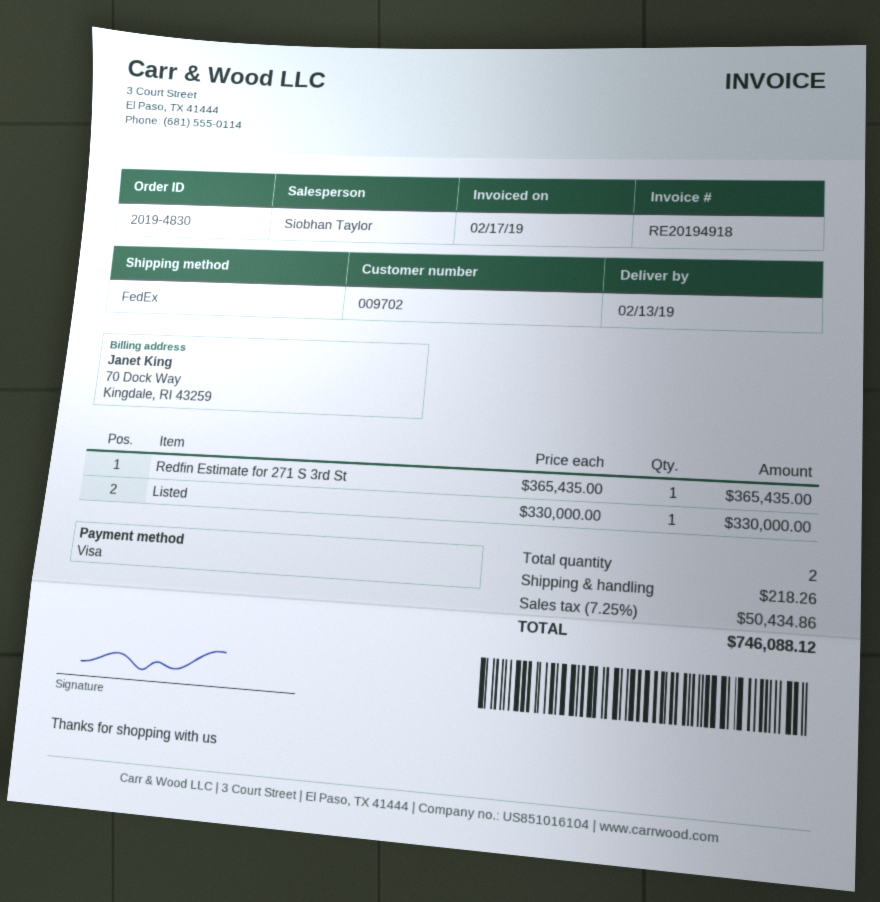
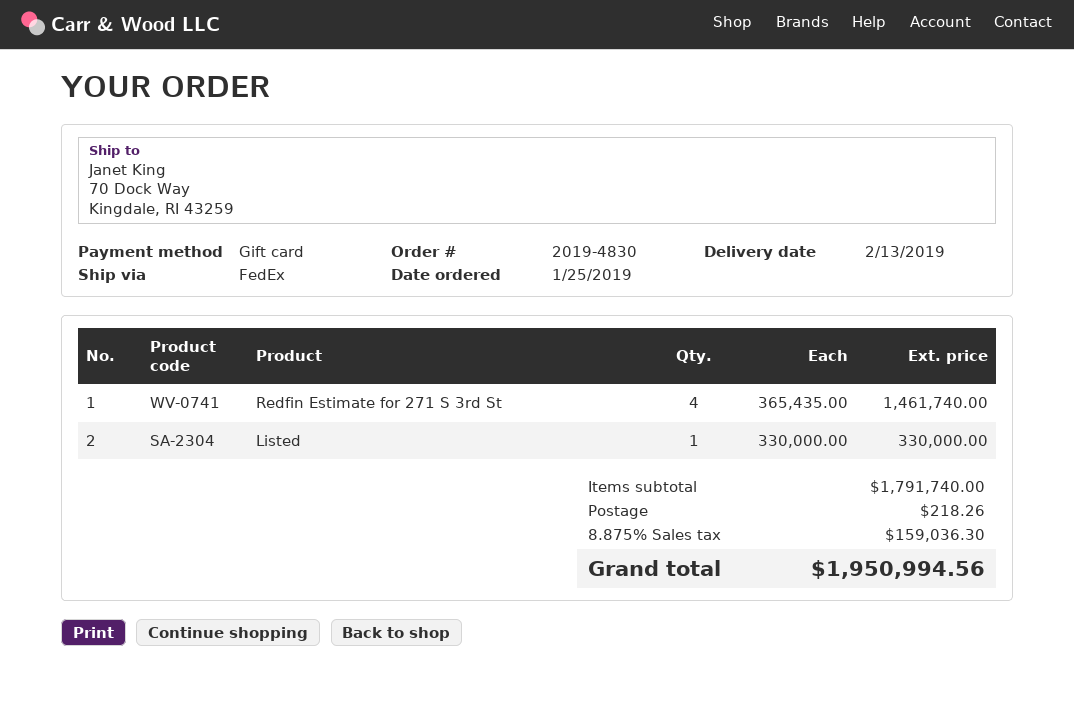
payment method: Visa -> gift card
Redfin Estimate for 271 S 3rd St: 1 x 365435.00 = 365435.00 -> 4 x 365435.00 = 1461740.00
tax: 7.25% = 50434.86 -> 8.875% = 159036.30
total: 746088.12 -> 1950994.56

